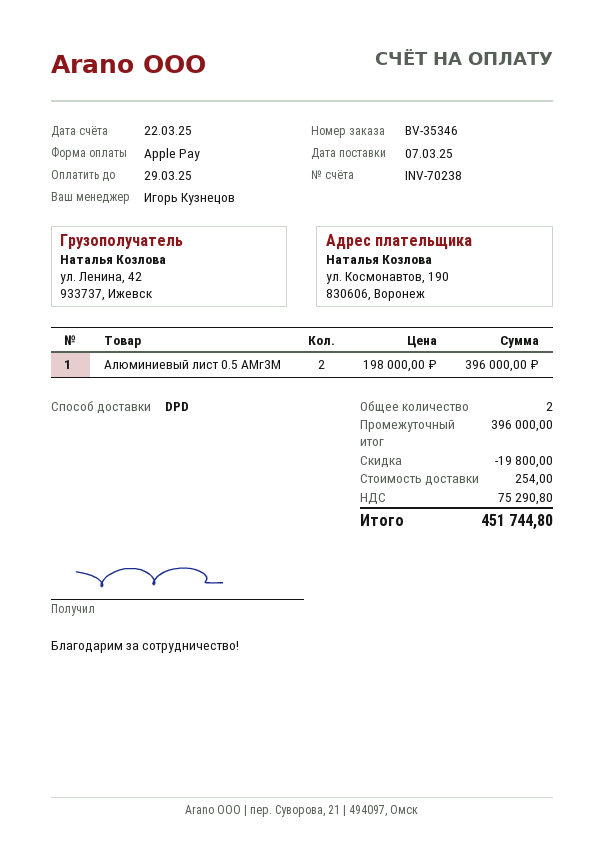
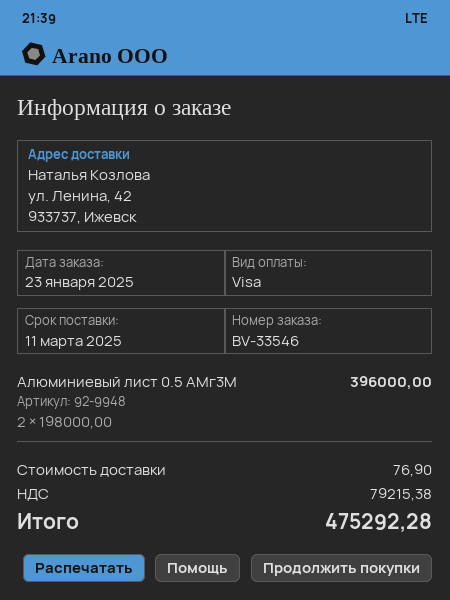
order number: BV-35346 -> BV-33546
delivery date: 2025-03-07 -> 2025-03-11
payment method: Apple Pay -> Visa
discount: 19800.00 -> none
shipping: 254.00 -> 76.90
tax: 75290.80 -> 79215.38
total: 451744.80 -> 475292.28

